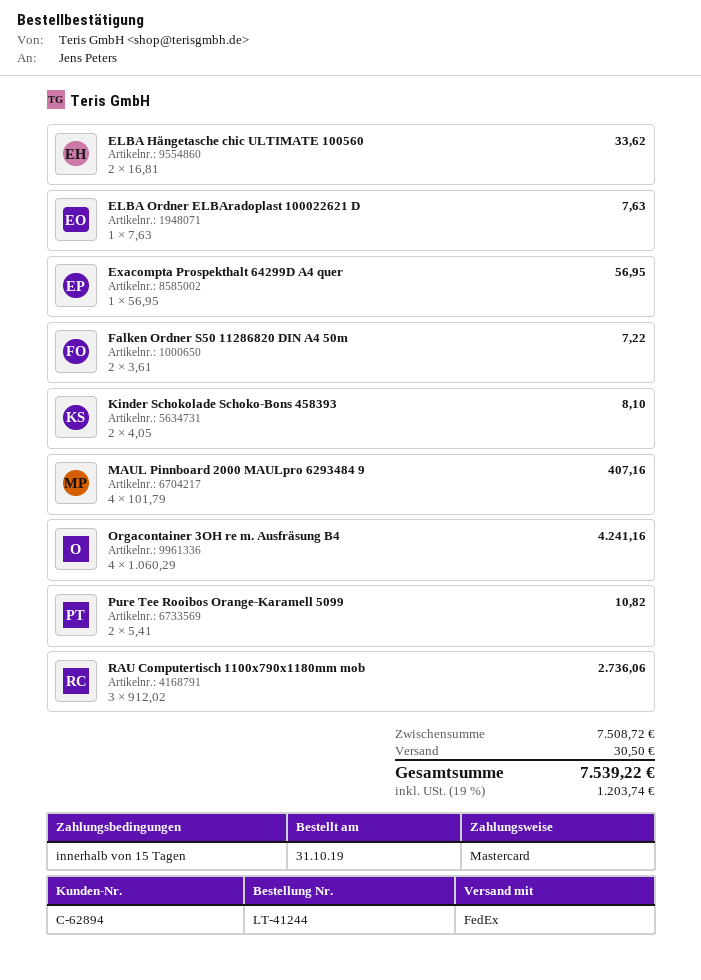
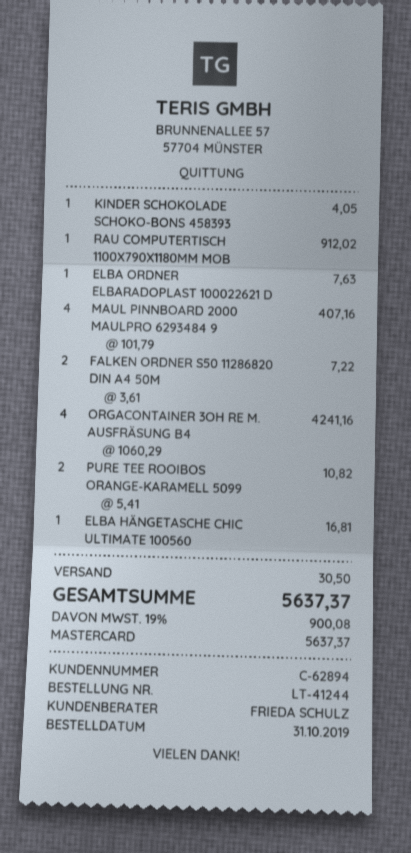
ELBA Hängetasche chic ULTIMATE 100560: 2 x 16.81 = 33.62 -> 1 x 16.81 = 16.81
Exacompta Prospekthalt 64299D A4 quer: 1 x 56.95 = 56.95 -> none
Kinder Schokolade Schoko-Bons 458393: 2 x 4.05 = 8.10 -> 1 x 4.05 = 4.05
RAU Computertisch 1100x790x1180mm mob: 3 x 912.02 = 2736.06 -> 1 x 912.02 = 912.02
tax: 19% = 1203.74 -> 19% = 900.08
total: 7539.22 -> 5637.37

